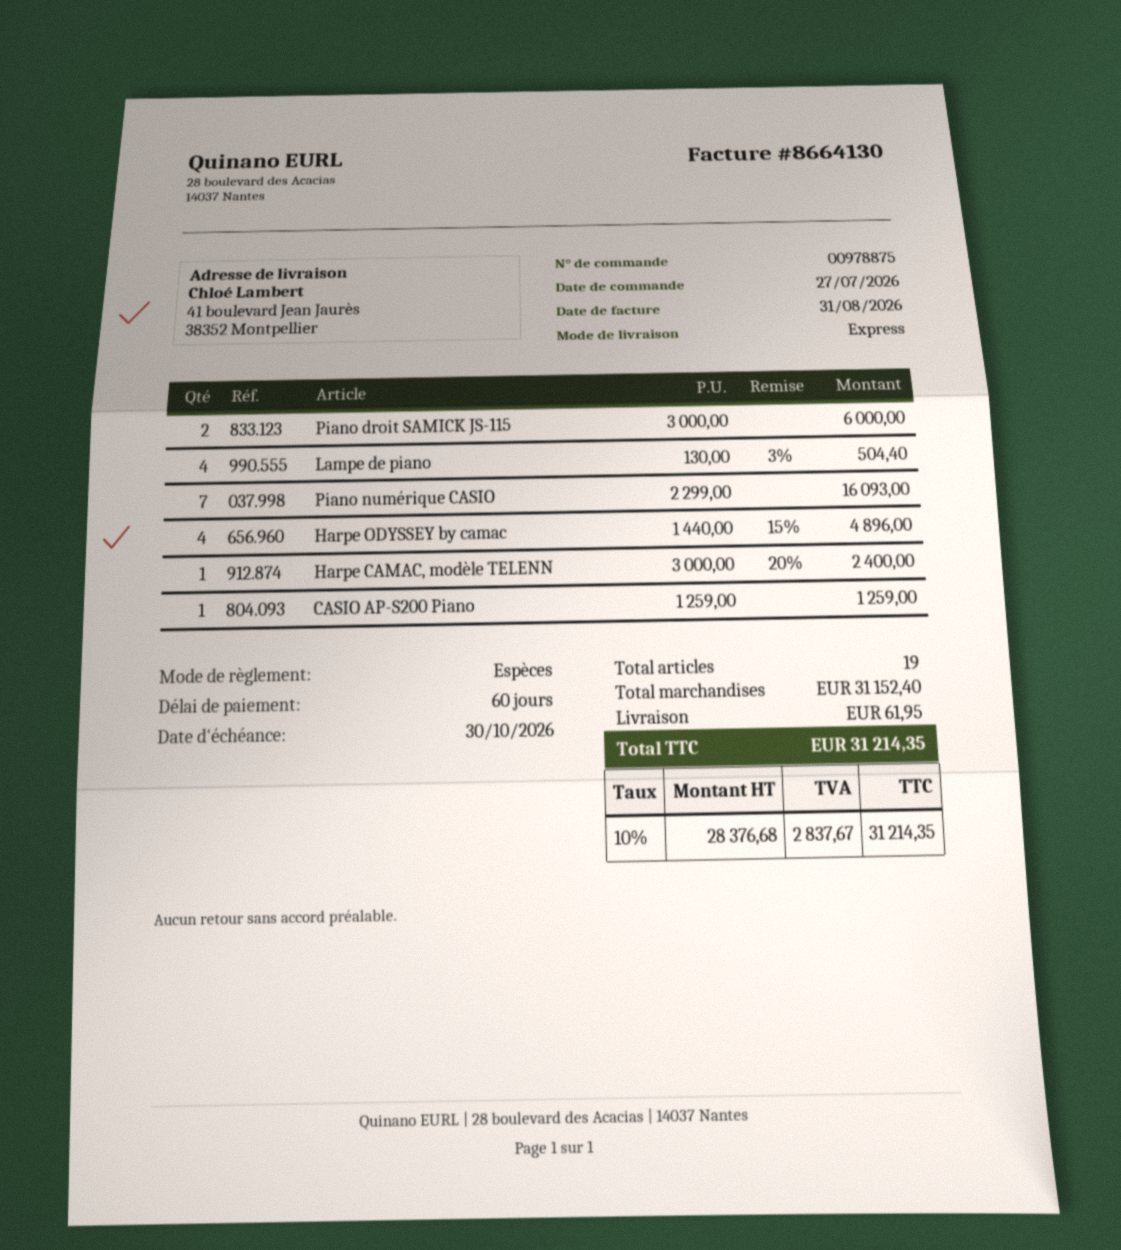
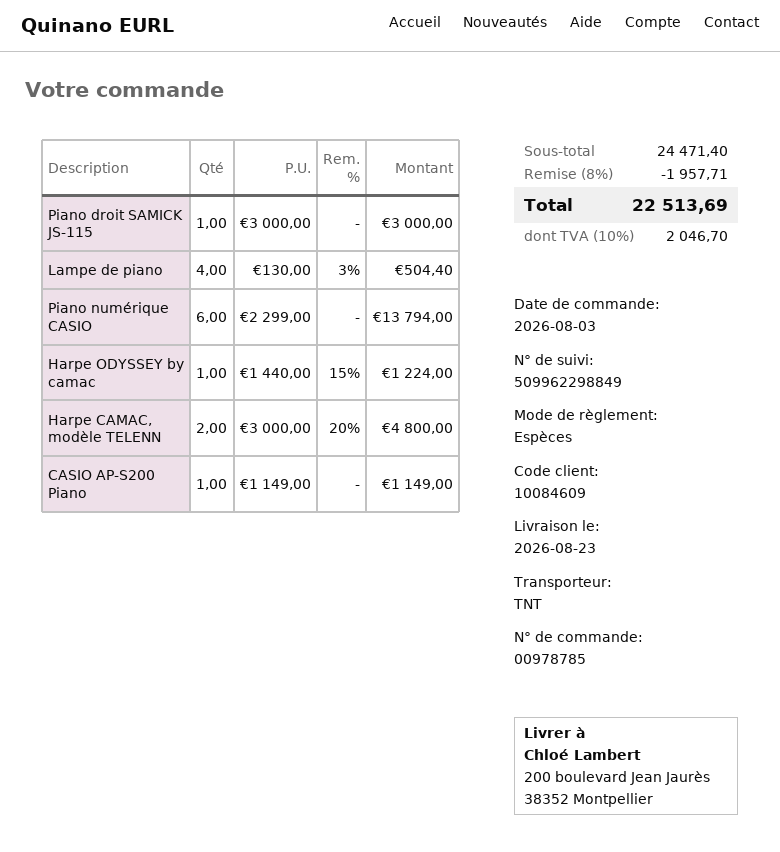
order number: 00978875 -> 00978785
order date: 2026-07-27 -> 2026-08-03
shipping method: express -> TNT
ship to: 41 boulevard Jean Jaurès, 38352 Montpellier -> 200 boulevard Jean Jaurès, 38352 Montpellier
Piano droit SAMICK JS-115: 2 x 3000.00 = 6000.00 -> 1 x 3000.00 = 3000.00
Piano numérique CASIO: 7 x 2299.00 = 16093.00 -> 6 x 2299.00 = 13794.00
Harpe ODYSSEY by camac: 4 x 1440.00 - 15% = 4896.00 -> 1 x 1440.00 - 15% = 1224.00
Harpe CAMAC, modèle TELENN: 1 x 3000.00 - 20% = 2400.00 -> 2 x 3000.00 - 20% = 4800.00
CASIO AP-S200 Piano: 1 x 1259.00 = 1259.00 -> 1 x 1149.00 = 1149.00
subtotal: 31152.40 -> 24471.40
discount: none -> 8% = 1957.71
shipping: 61.95 -> none
tax: 10% = 2837.67 -> 10% = 2046.70
total: 31214.35 -> 22513.69

